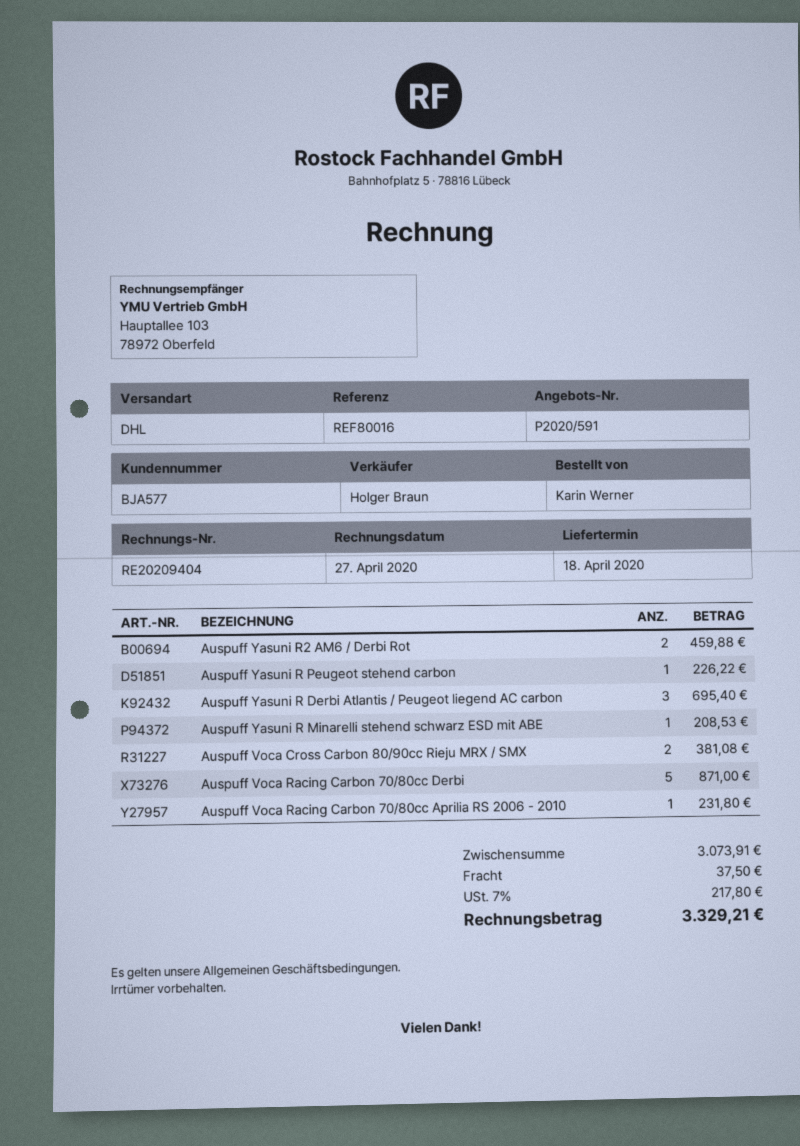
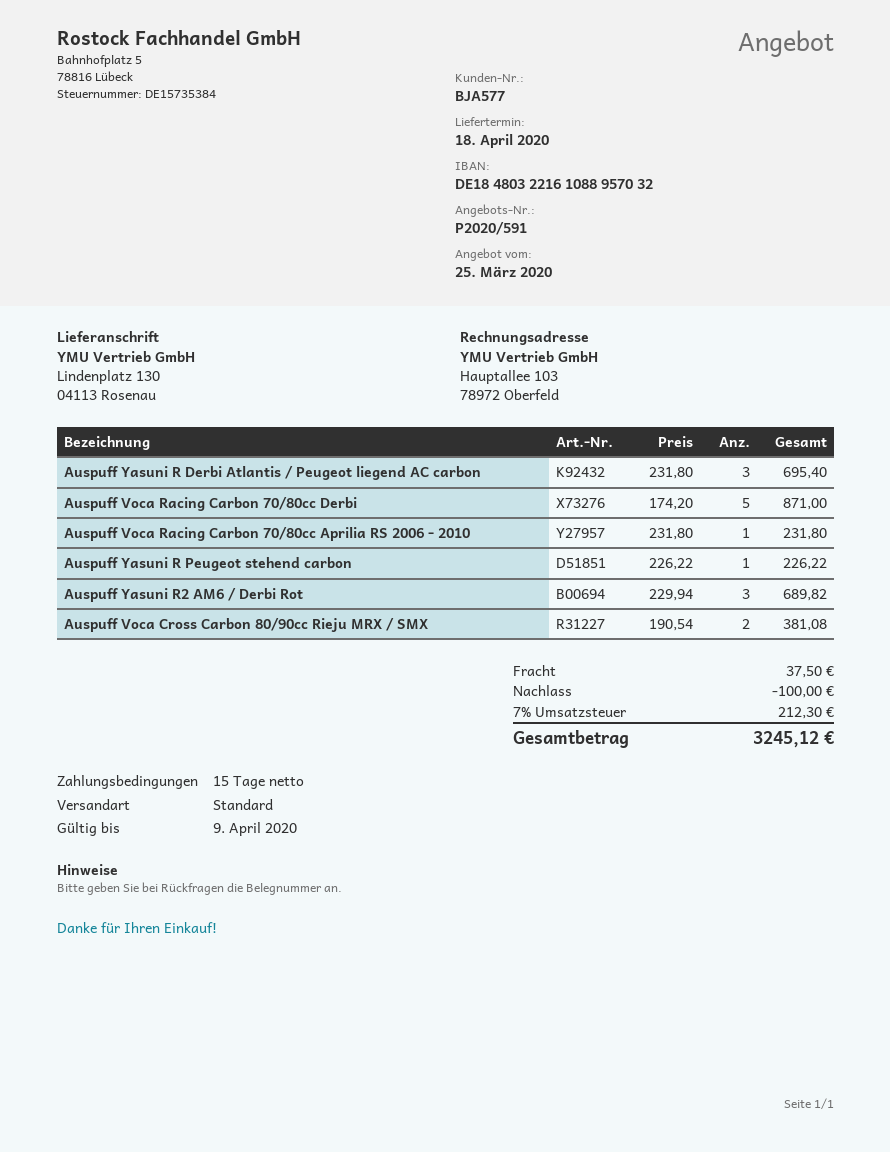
shipping method: DHL -> standard
Auspuff Yasuni R2 AM6 / Derbi Rot: 2 for 459.88 -> 3 for 689.82
Auspuff Yasuni R Minarelli stehend schwarz ESD mit ABE: 1 for 208.53 -> none
discount: none -> 100.00
tax: 7% = 217.80 -> 7% = 212.30
total: 3329.21 -> 3245.12

